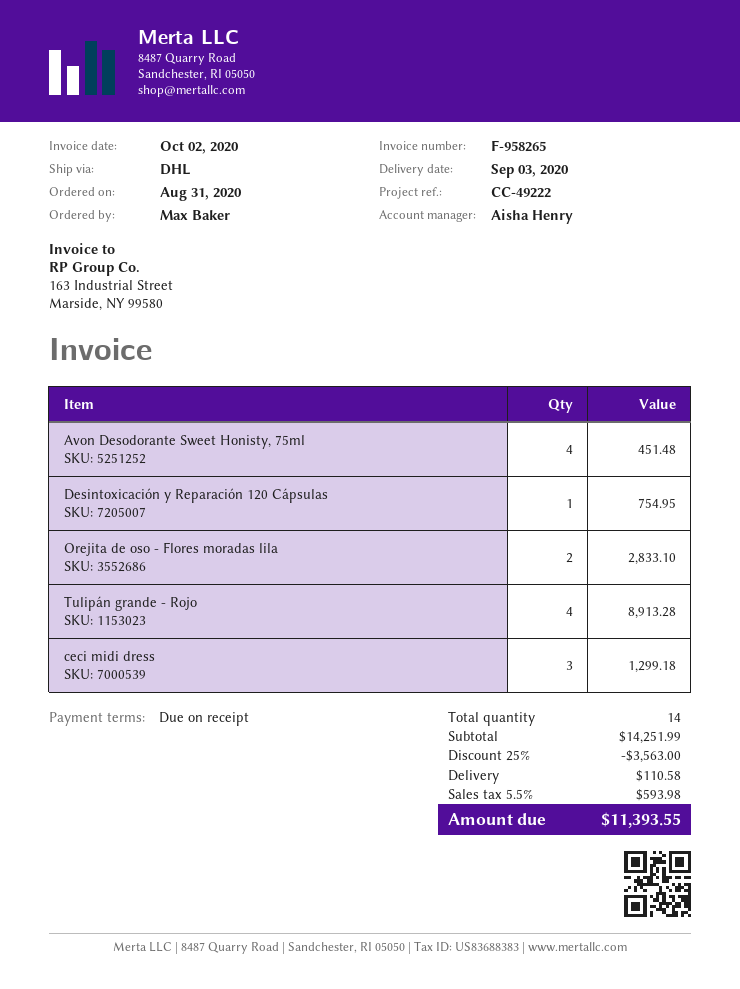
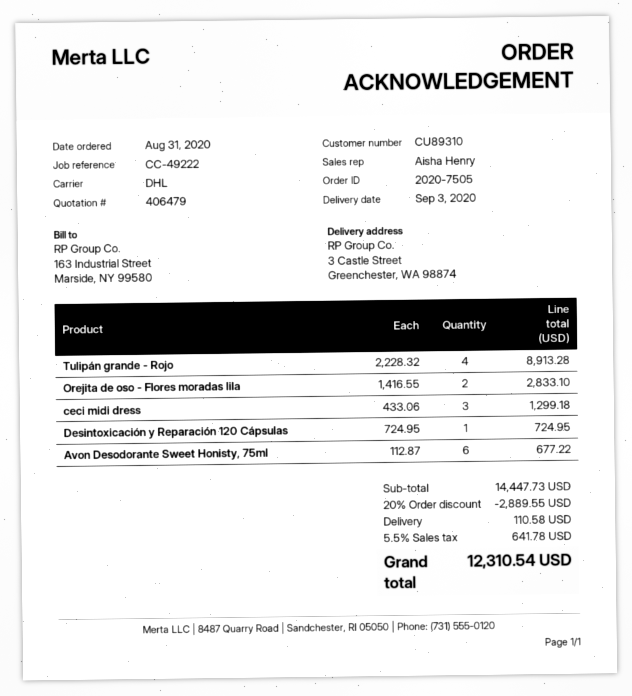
Avon Desodorante Sweet Honisty, 75ml: 4 for 451.48 -> 6 for 677.22
Desintoxicación y Reparación 120 Cápsulas: 1 for 754.95 -> 1 for 724.95
subtotal: 14251.99 -> 14447.73
discount: 25% = 3563.00 -> 20% = 2889.55
tax: 5.5% = 593.98 -> 5.5% = 641.78
total: 11393.55 -> 12310.54

